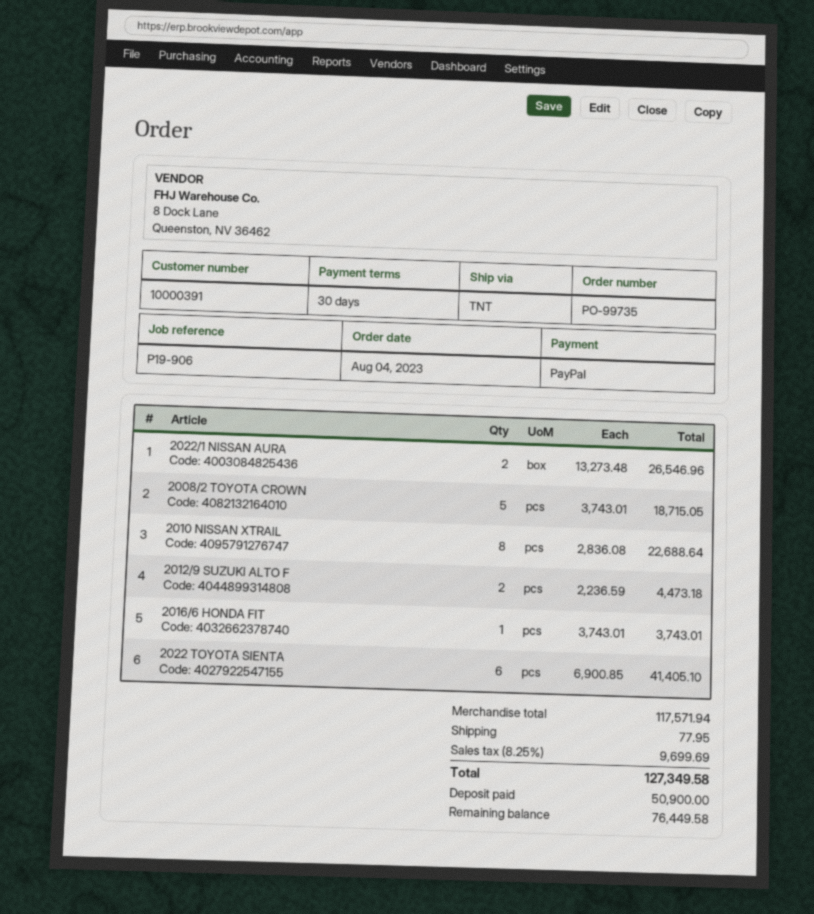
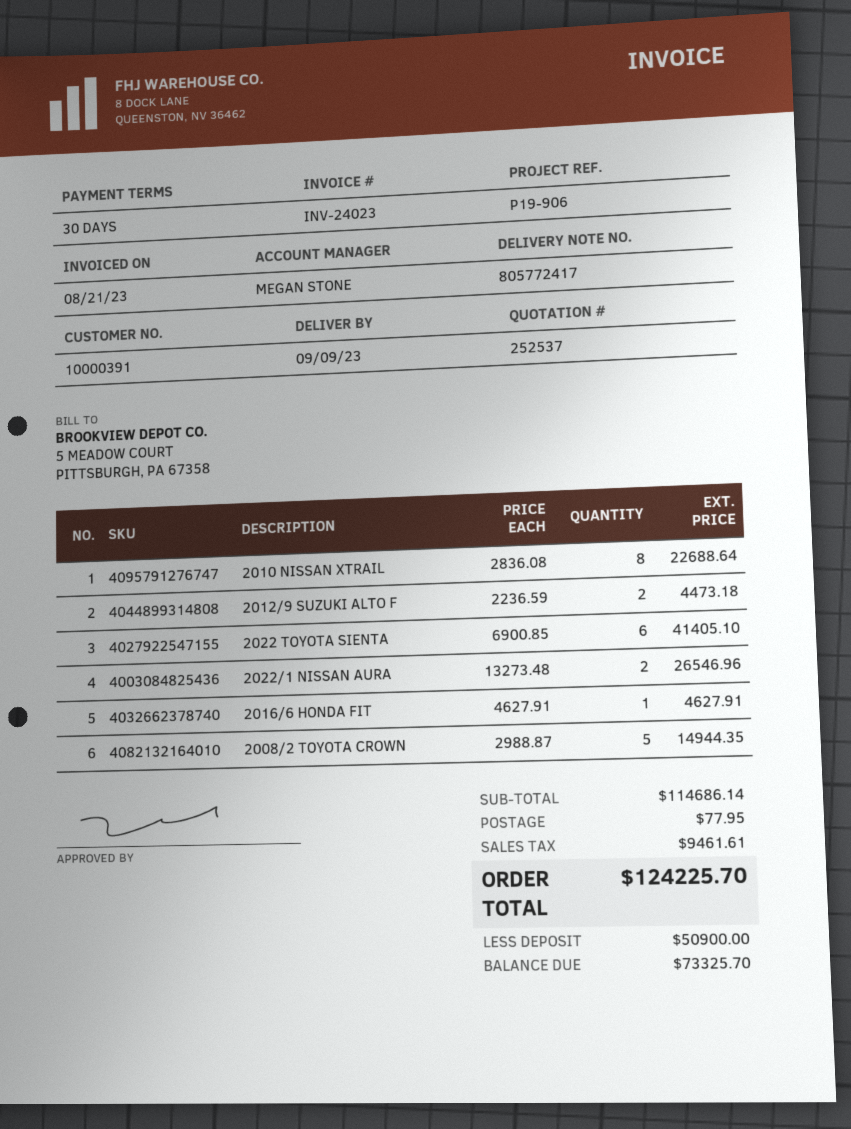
2008/2 TOYOTA CROWN: 5 x 3743.01 = 18715.05 -> 5 x 2988.87 = 14944.35
2016/6 HONDA FIT: 1 x 3743.01 = 3743.01 -> 1 x 4627.91 = 4627.91
subtotal: 117571.94 -> 114686.14
tax: 9699.69 -> 9461.61
total: 127349.58 -> 124225.70
balance: 76449.58 -> 73325.70

